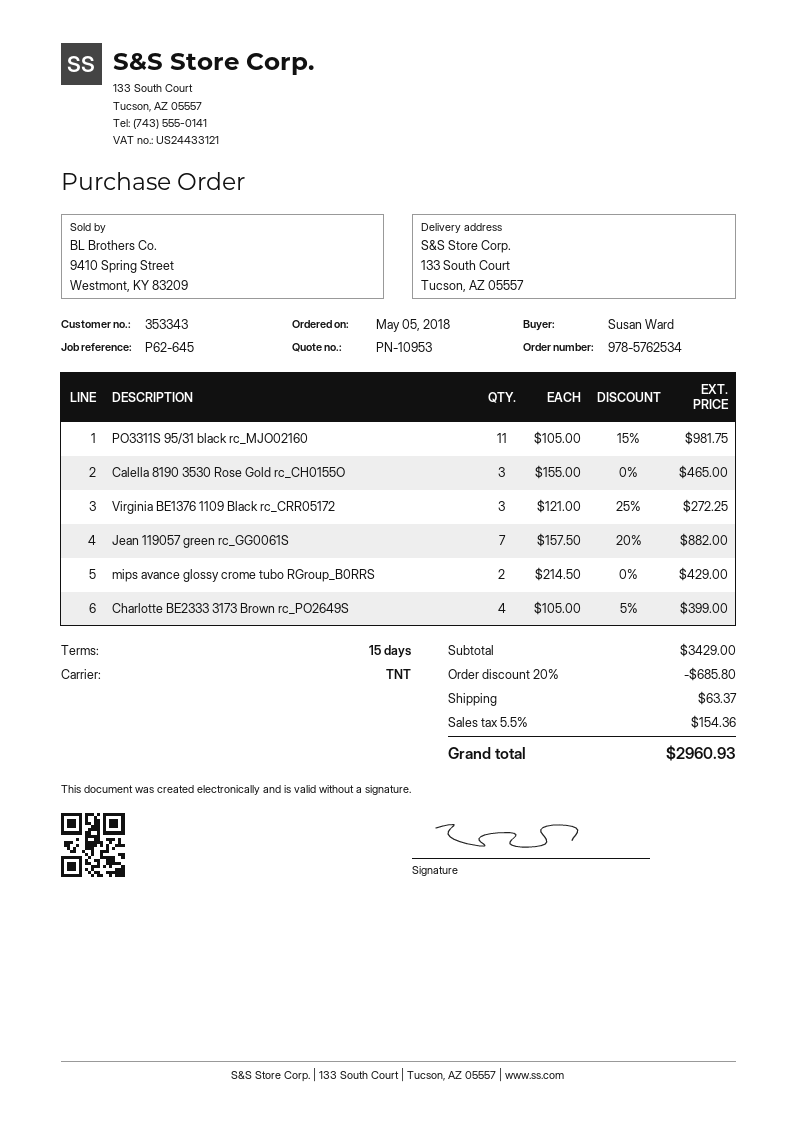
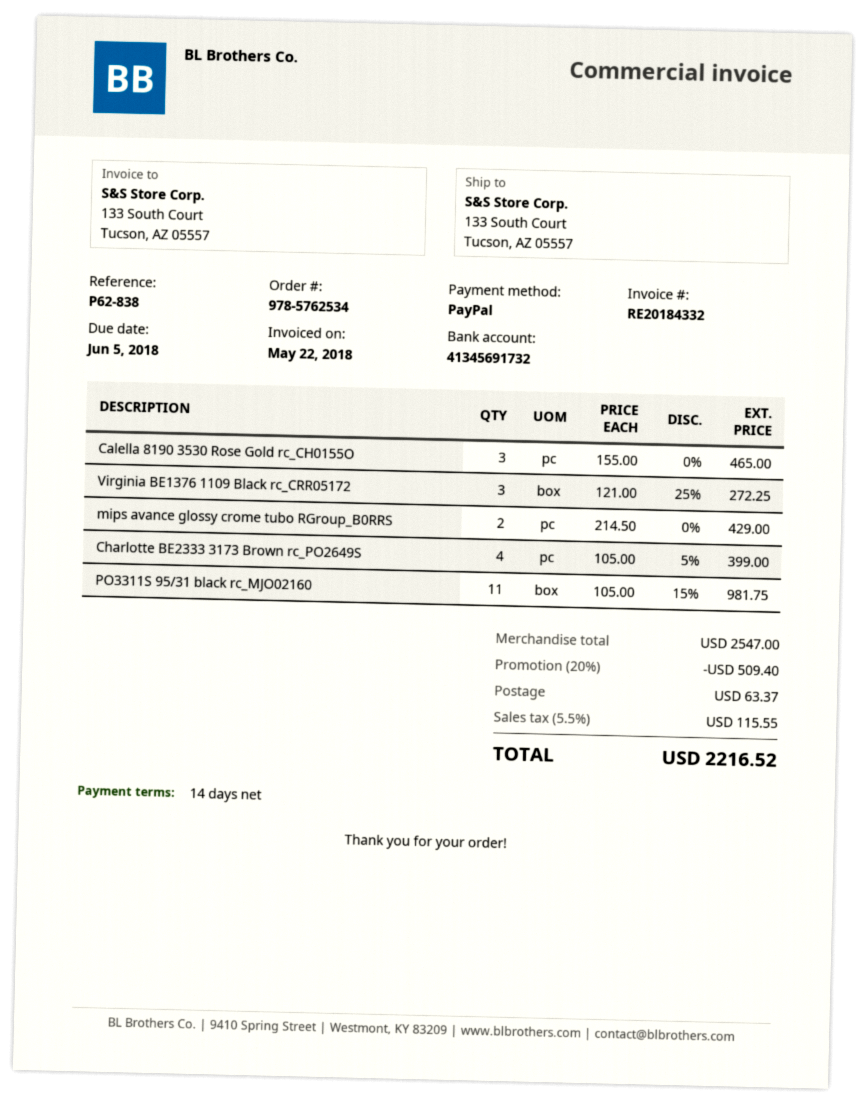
payment terms: 15 days -> 14 days
reference: P62-645 -> P62-838
Jean 119057 green rc_GG0061S: 7 x 157.50 - 20% = 882.00 -> none
subtotal: 3429.00 -> 2547.00
discount: 20% = 685.80 -> 20% = 509.40
tax: 5.5% = 154.36 -> 5.5% = 115.55
total: 2960.93 -> 2216.52

